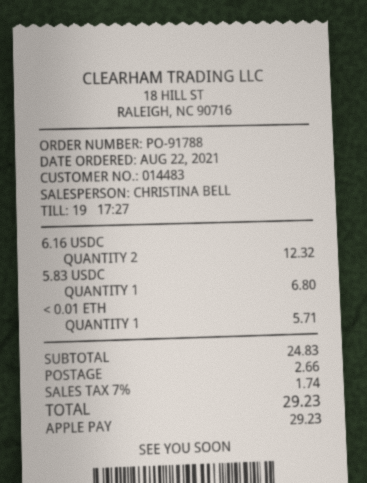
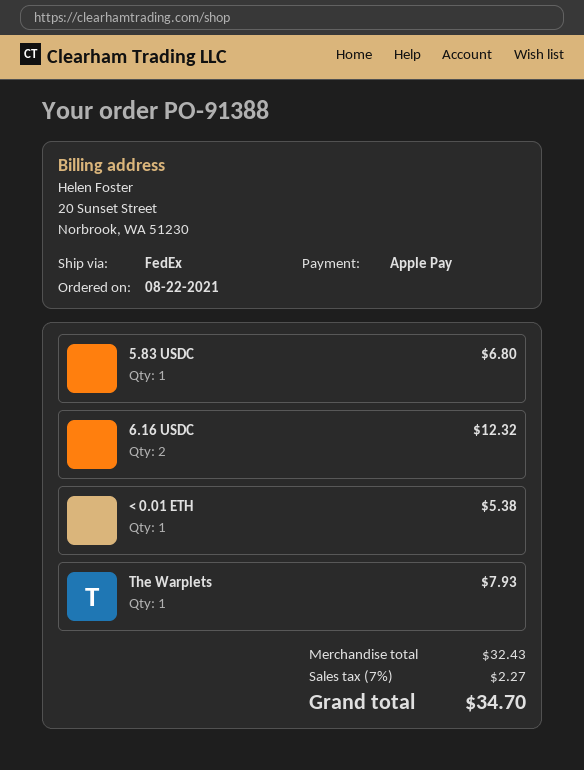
order number: PO-91788 -> PO-91388
< 0.01 ETH: 1 for 5.71 -> 1 for 5.38
The Warplets: none -> 1 for 7.93
subtotal: 24.83 -> 32.43
shipping: 2.66 -> none
tax: 7% = 1.74 -> 7% = 2.27
total: 29.23 -> 34.70

